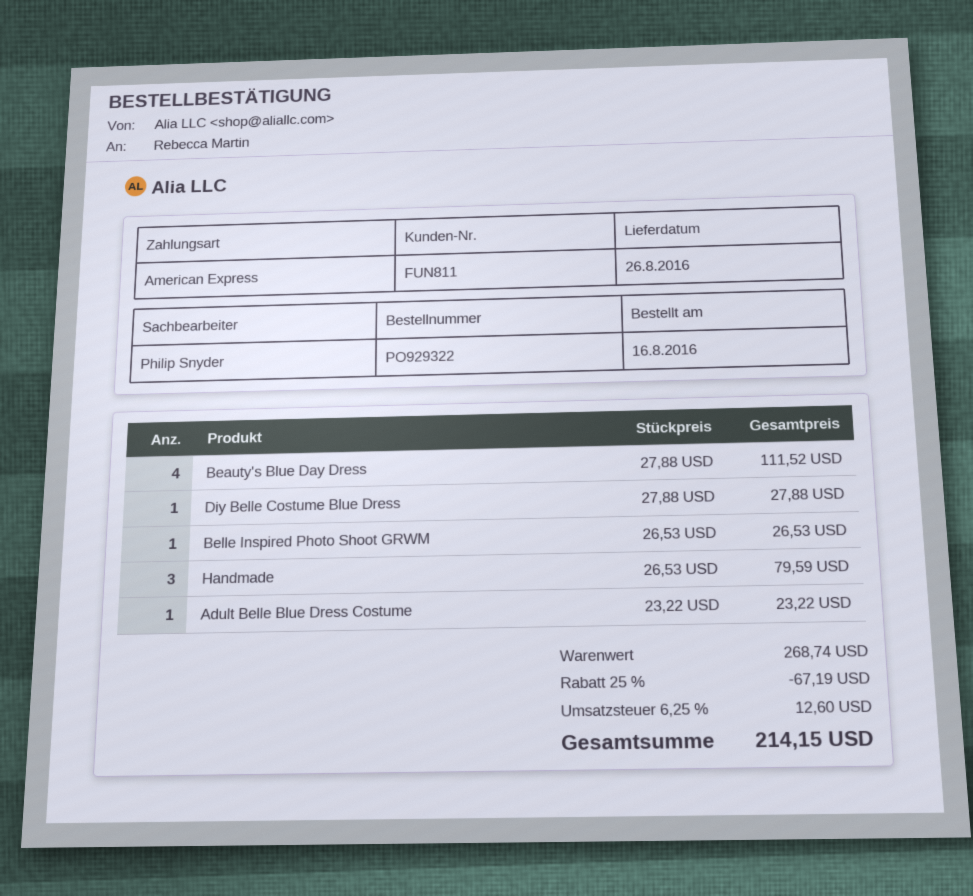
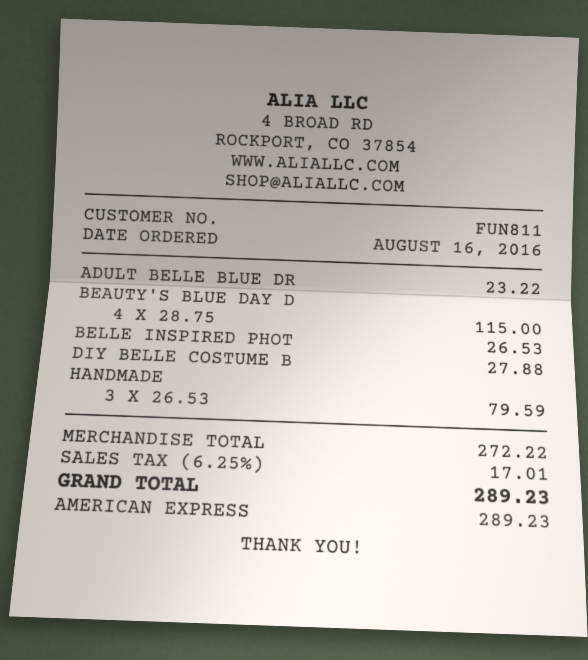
Beauty's Blue Day Dress: 4 x 27.88 = 111.52 -> 4 x 28.75 = 115.00
subtotal: 268.74 -> 272.22
discount: 25% = 67.19 -> none
tax: 6.25% = 12.60 -> 6.25% = 17.01
total: 214.15 -> 289.23

